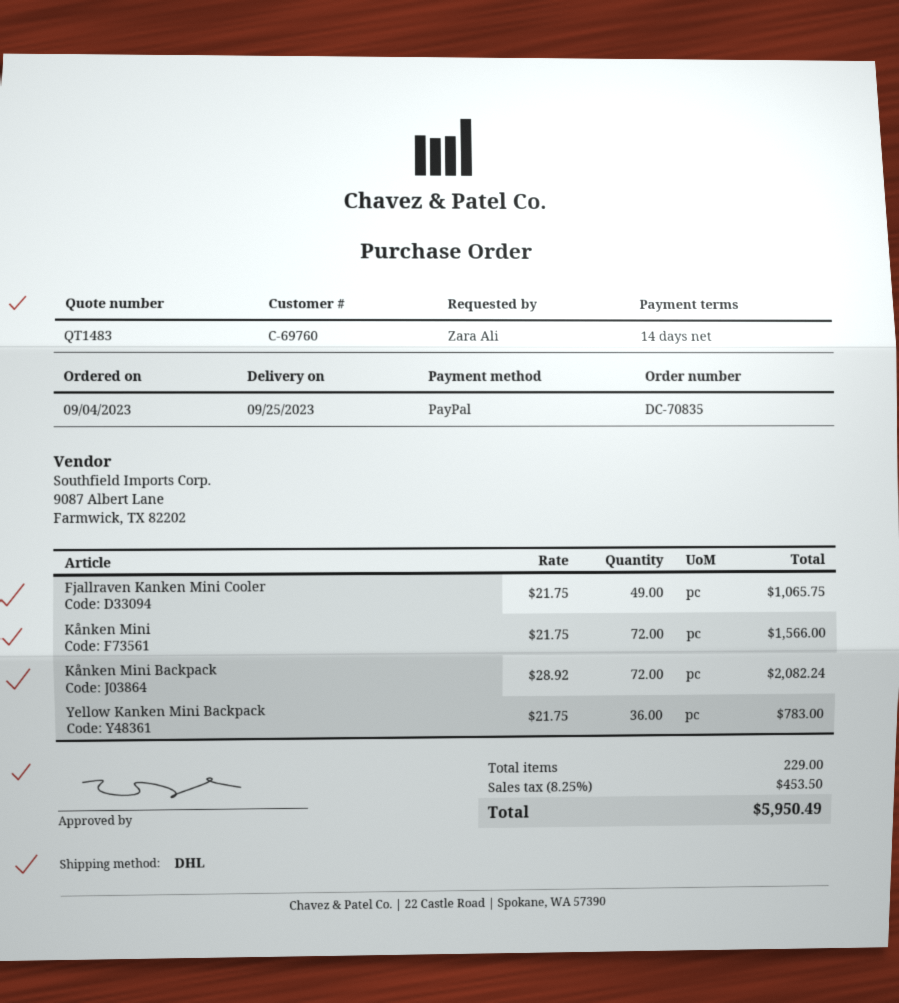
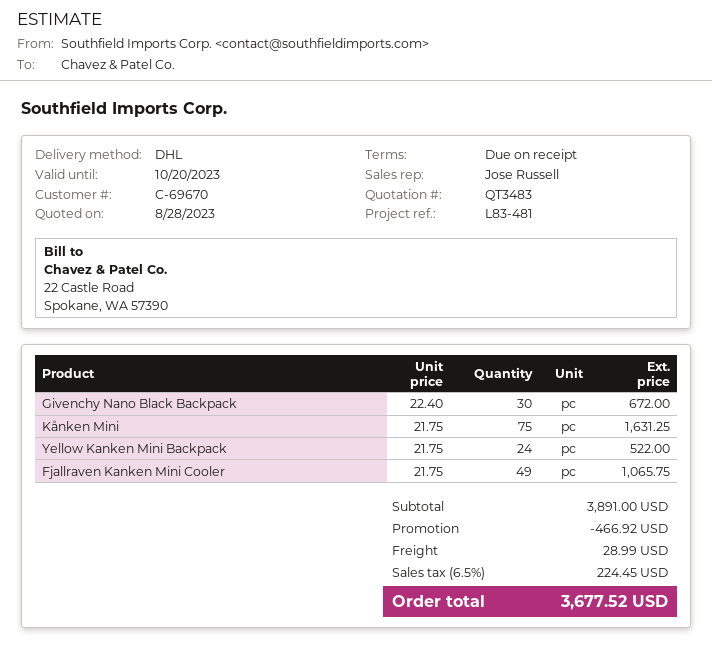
quote number: QT1483 -> QT3483
payment terms: 14 days -> on receipt
customer number: C-69760 -> C-69670
Kånken Mini: 72 x 21.75 = 1566.00 -> 75 x 21.75 = 1631.25
Kånken Mini Backpack: 72 x 28.92 = 2082.24 -> none
Yellow Kanken Mini Backpack: 36 x 21.75 = 783.00 -> 24 x 21.75 = 522.00
Givenchy Nano Black Backpack: none -> 30 x 22.40 = 672.00
discount: none -> 466.92
shipping: none -> 28.99
tax: 8.25% = 453.50 -> 6.5% = 224.45
total: 5950.49 -> 3677.52

